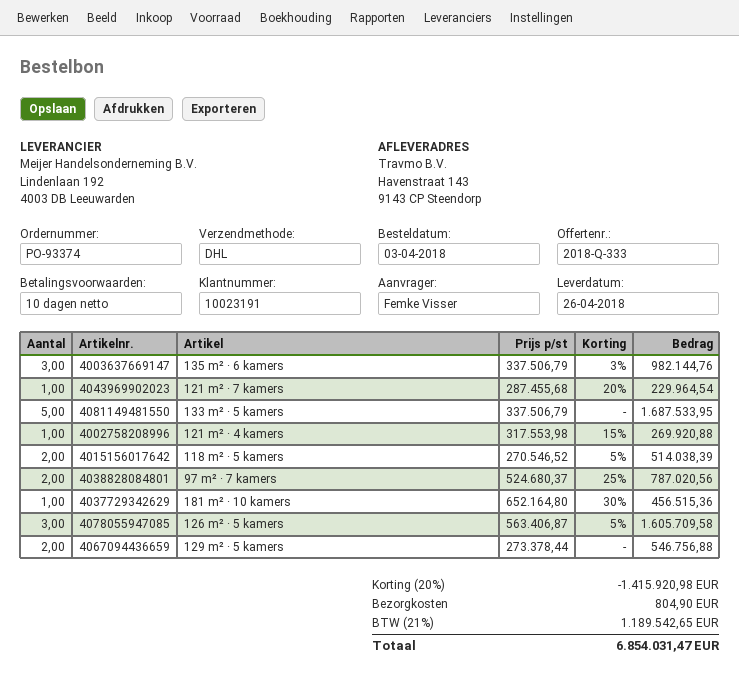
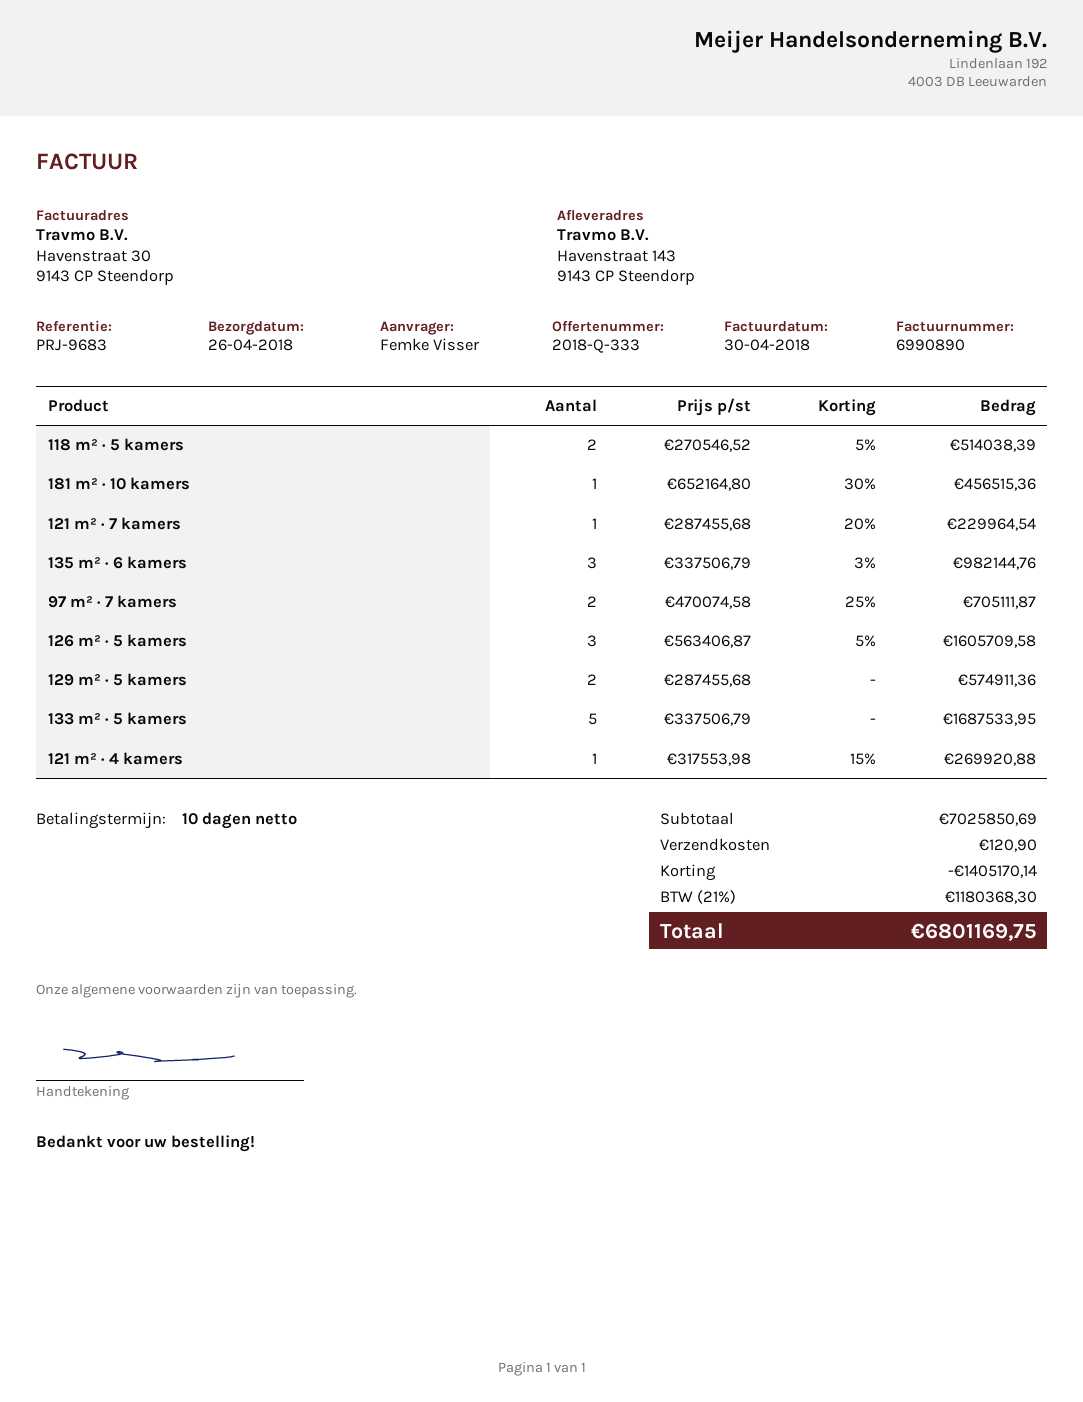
97 m² · 7 kamers: 2 x 524680.37 - 25% = 787020.56 -> 2 x 470074.58 - 25% = 705111.87
129 m² · 5 kamers: 2 x 273378.44 = 546756.88 -> 2 x 287455.68 = 574911.36
discount: 1415920.98 -> 1405170.14
shipping: 804.90 -> 120.90
tax: 21% = 1189542.65 -> 21% = 1180368.30
total: 6854031.47 -> 6801169.75

